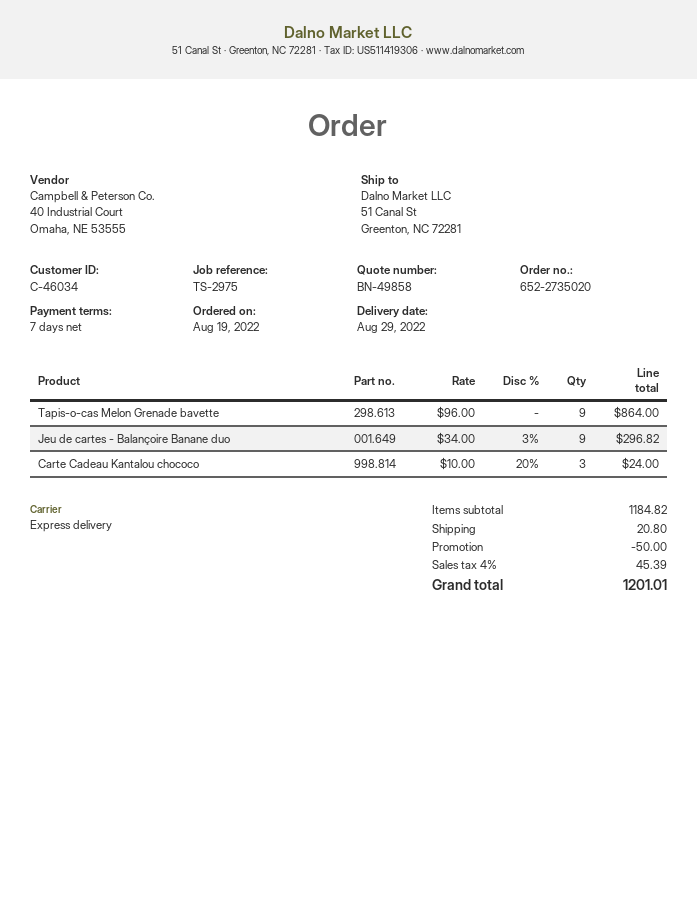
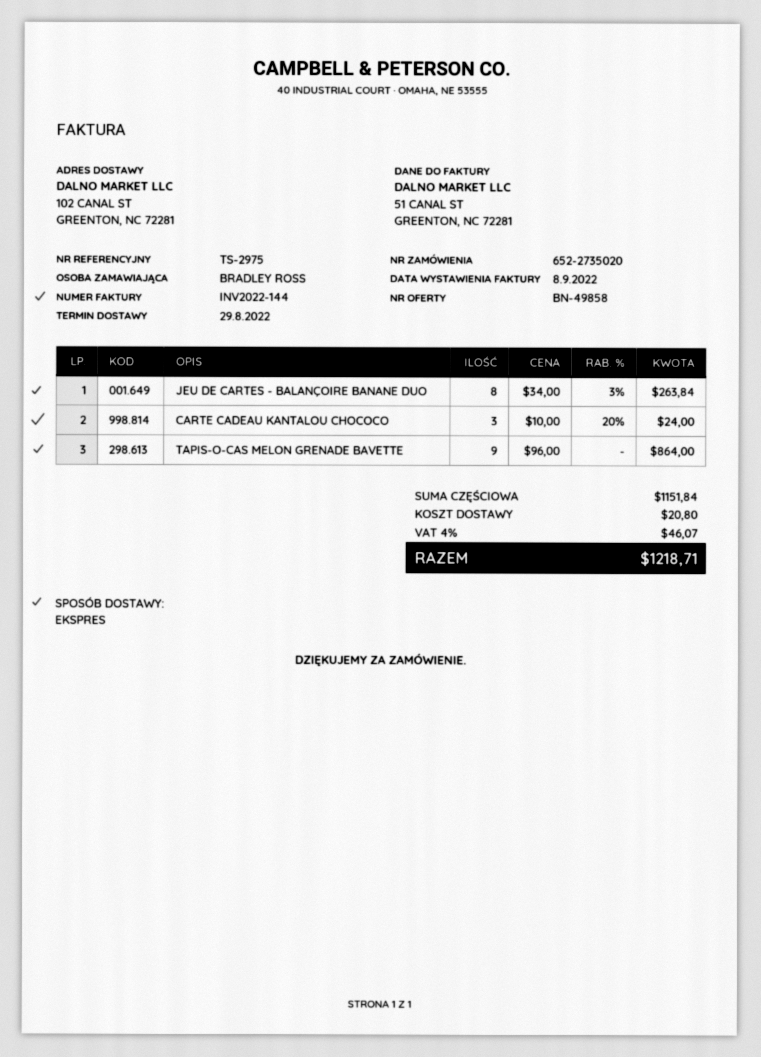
ship to: 51 Canal St, Greenton, NC 72281 -> 102 CANAL ST, GREENTON, NC 72281
Jeu de cartes - Balançoire Banane duo: 9 x 34.00 - 3% = 296.82 -> 8 x 34.00 - 3% = 263.84
subtotal: 1184.82 -> 1151.84
discount: 50.00 -> none
tax: 4% = 45.39 -> 4% = 46.07
total: 1201.01 -> 1218.71

